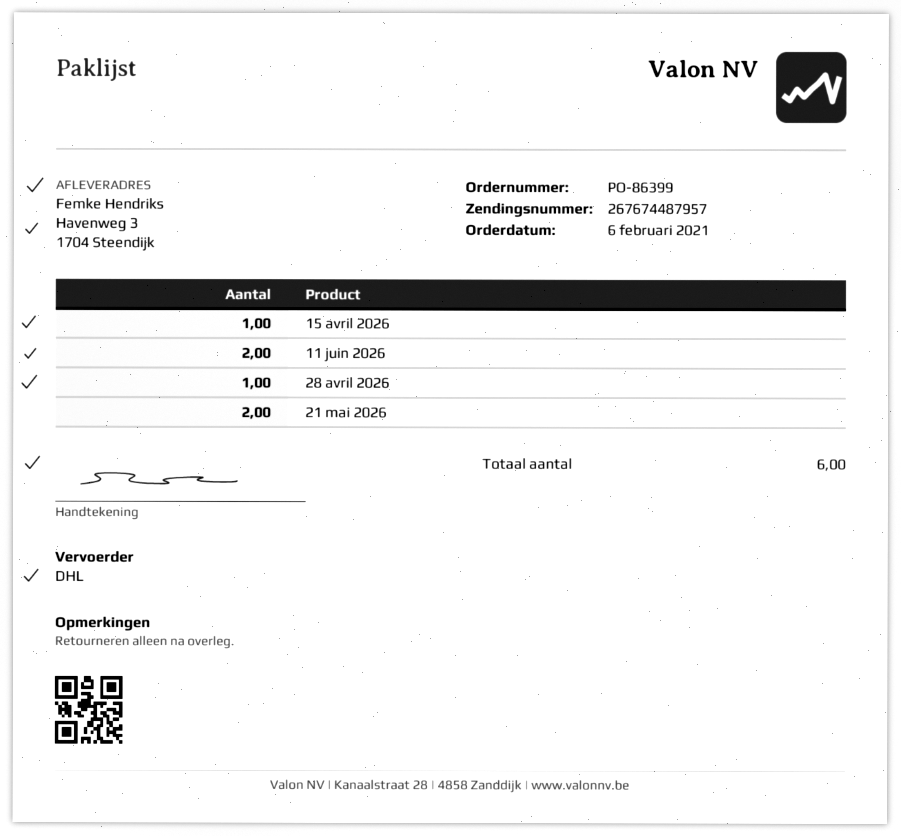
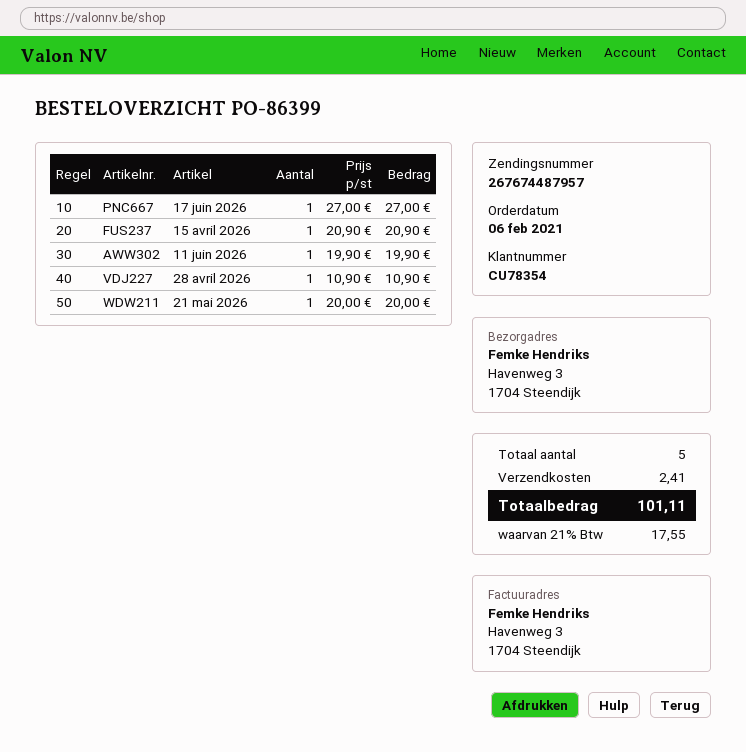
11 juin 2026: 2 -> 1
21 mai 2026: 2 -> 1
17 juin 2026: none -> 1
total quantity: 6 -> 5

